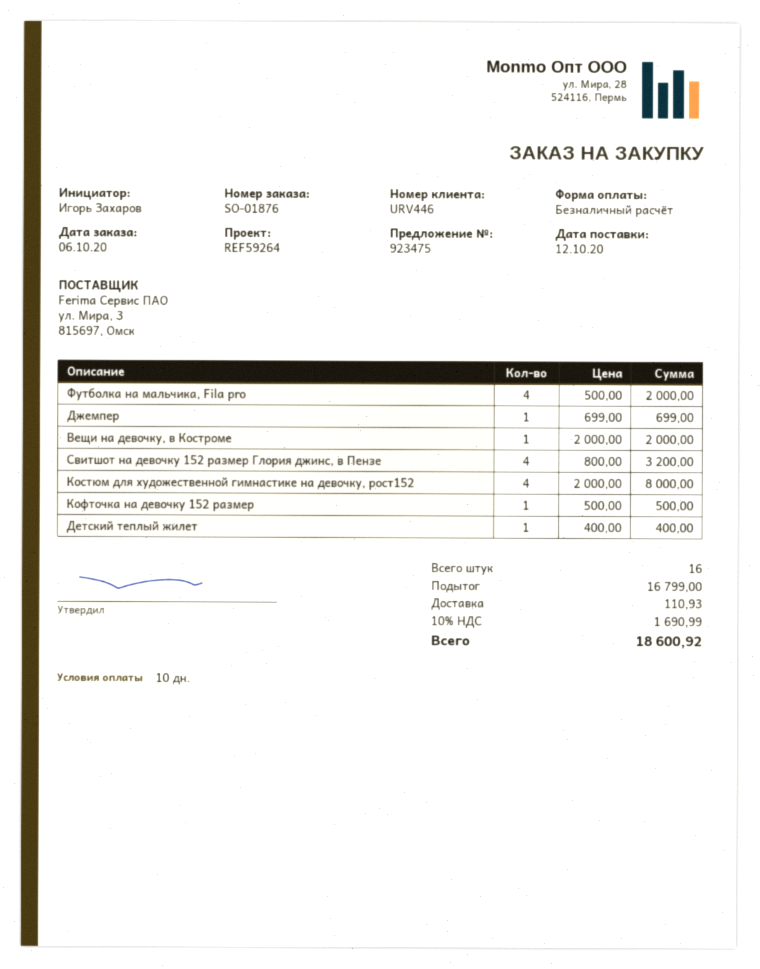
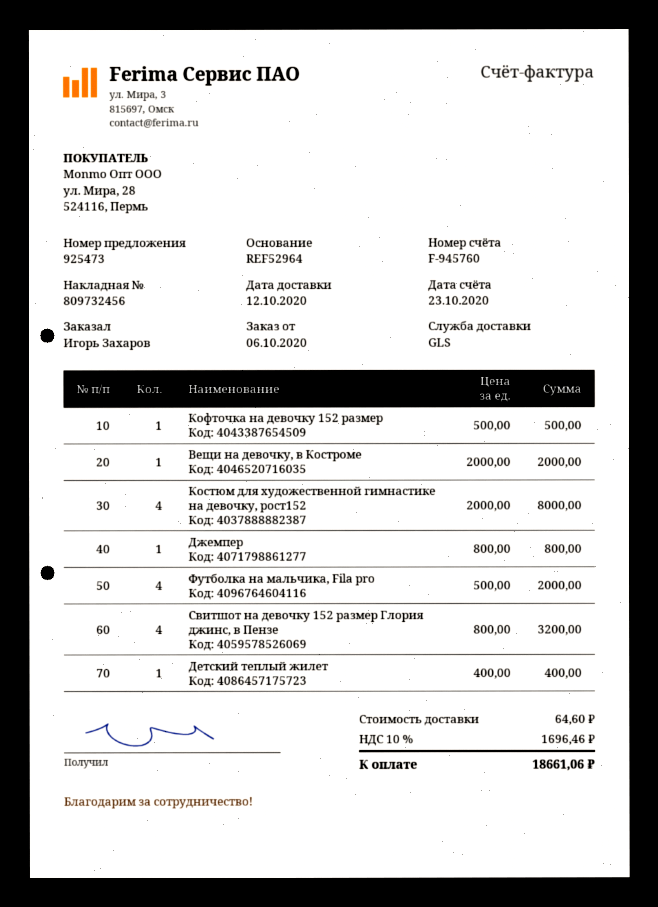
quote number: 923475 -> 925473
reference: REF59264 -> REF52964
Джемпер: 1 x 699.00 = 699.00 -> 1 x 800.00 = 800.00
shipping: 110.93 -> 64.60
tax: 10% = 1690.99 -> 10% = 1696.46
total: 18600.92 -> 18661.06

